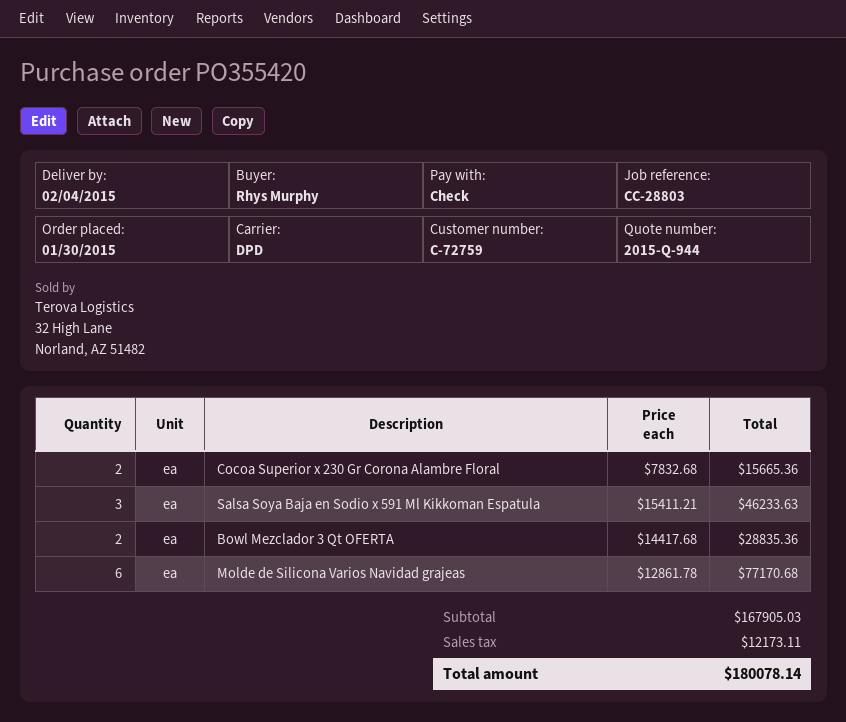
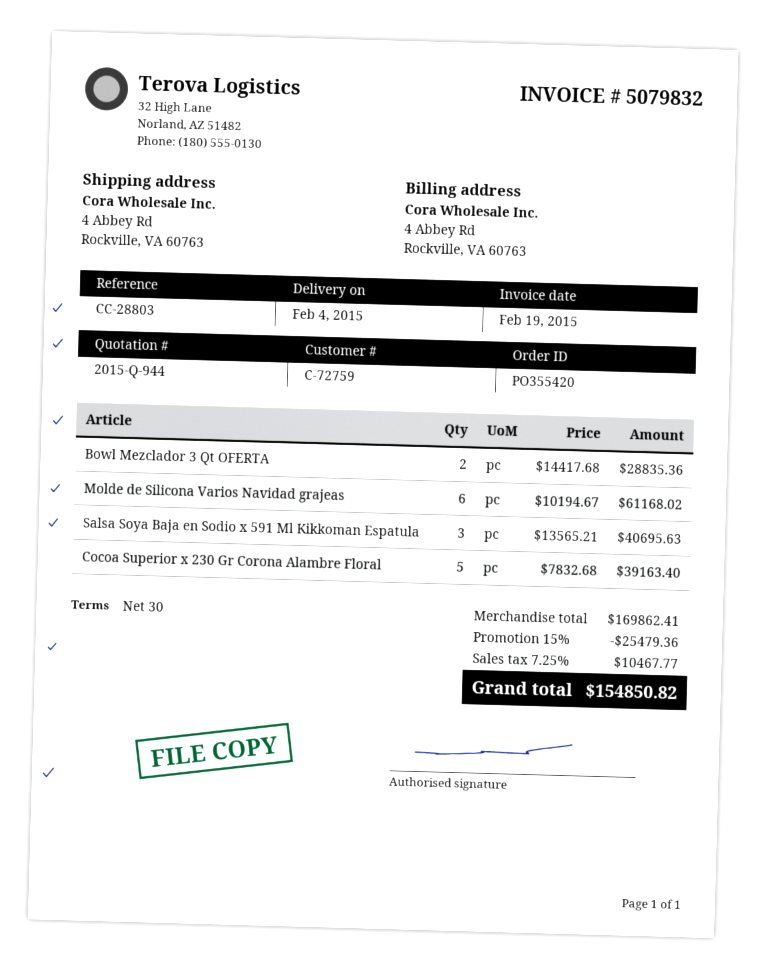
Cocoa Superior x 230 Gr Corona Alambre Floral: 2 x 7832.68 = 15665.36 -> 5 x 7832.68 = 39163.40
Salsa Soya Baja en Sodio x 591 Ml Kikkoman Espatula: 3 x 15411.21 = 46233.63 -> 3 x 13565.21 = 40695.63
Molde de Silicona Varios Navidad grajeas: 6 x 12861.78 = 77170.68 -> 6 x 10194.67 = 61168.02
subtotal: 167905.03 -> 169862.41
discount: none -> 15% = 25479.36
tax: 12173.11 -> 10467.77
total: 180078.14 -> 154850.82

